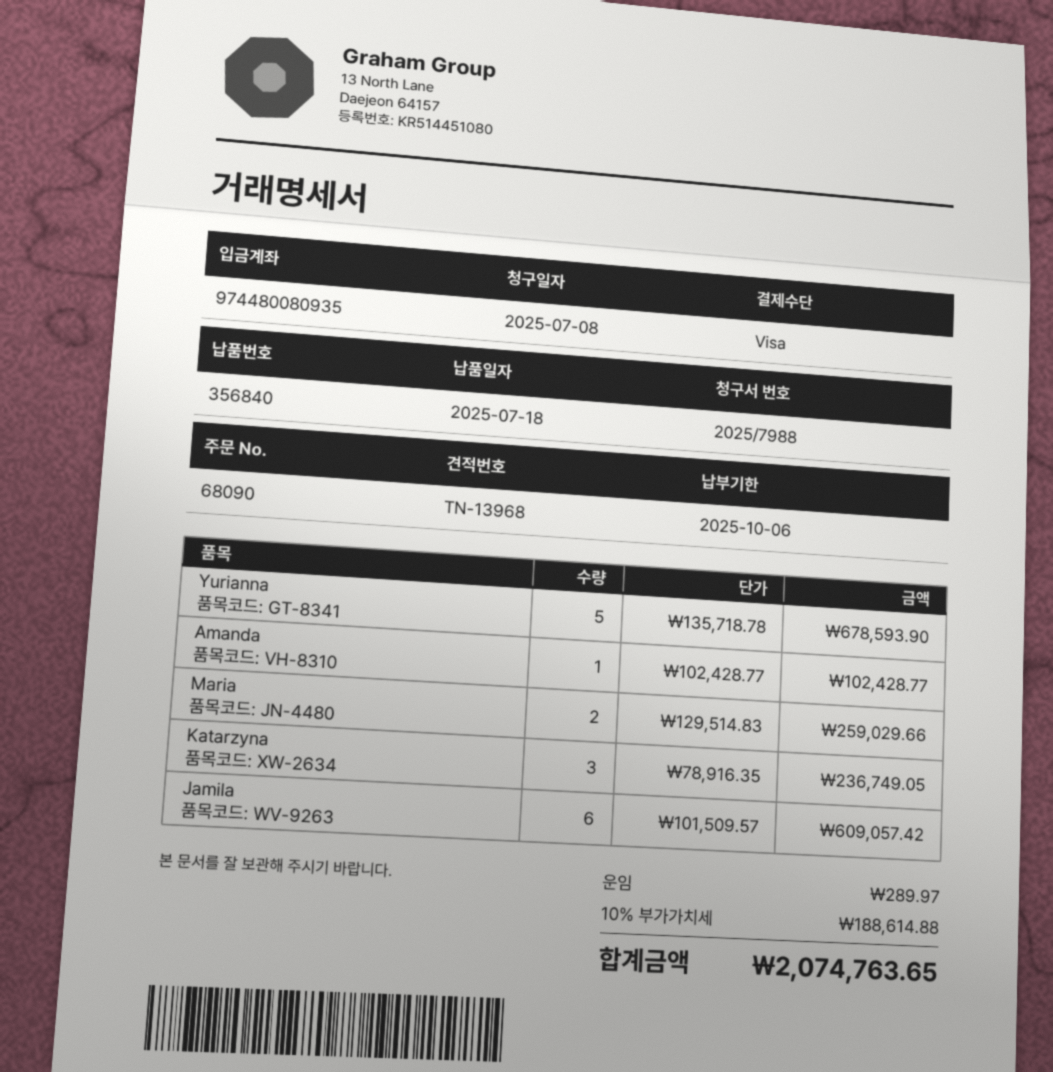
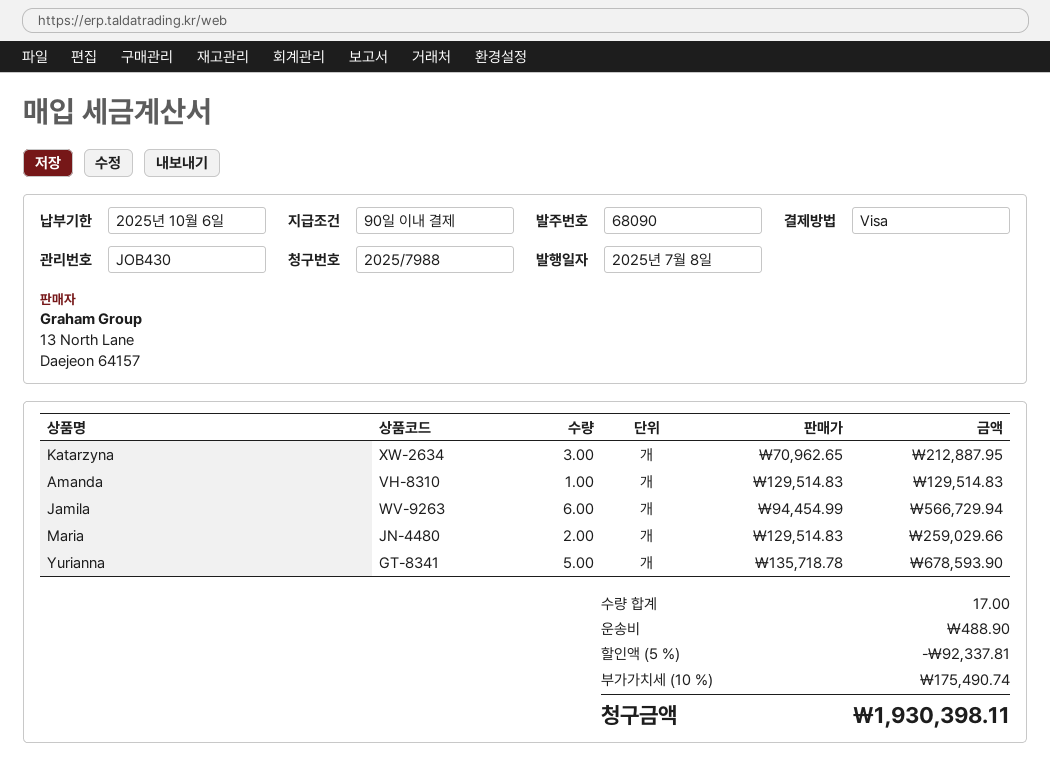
Amanda: 1 x 102428.77 = 102428.77 -> 1 x 129514.83 = 129514.83
Katarzyna: 3 x 78916.35 = 236749.05 -> 3 x 70962.65 = 212887.95
Jamila: 6 x 101509.57 = 609057.42 -> 6 x 94454.99 = 566729.94
discount: none -> 5% = 92337.81
shipping: 289.97 -> 488.90
tax: 10% = 188614.88 -> 10% = 175490.74
total: 2074763.65 -> 1930398.11

